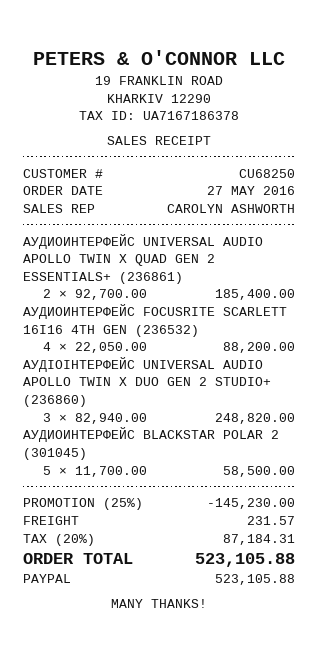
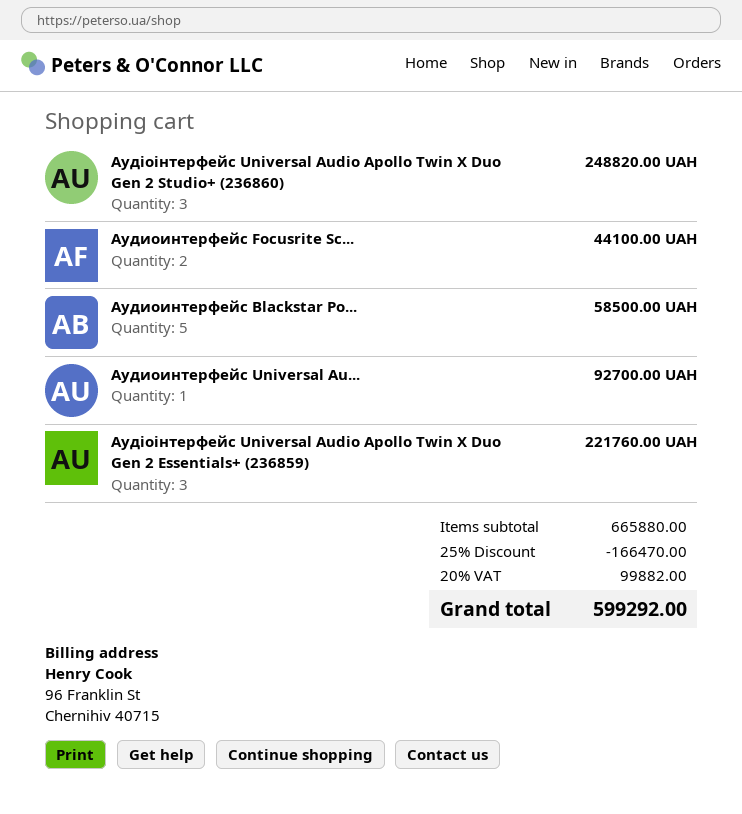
АУДИОИНТЕРФЕЙС UNIVERSAL AUDIO APOLLO TWIN X QUAD GEN 2 ESSENTIALS+ (236861): 2 for 185400.00 -> 1 for 92700.00
АУДИОИНТЕРФЕЙС FOCUSRITE SCARLETT 16I16 4TH GEN (236532): 4 for 88200.00 -> 2 for 44100.00
Аудіоінтерфейс Universal Audio Apollo Twin X Duo Gen 2 Essentials+ (236859): none -> 3 for 221760.00
discount: 25% = 145230.00 -> 25% = 166470.00
shipping: 231.57 -> none
tax: 20% = 87184.31 -> 20% = 99882.00
total: 523105.88 -> 599292.00

